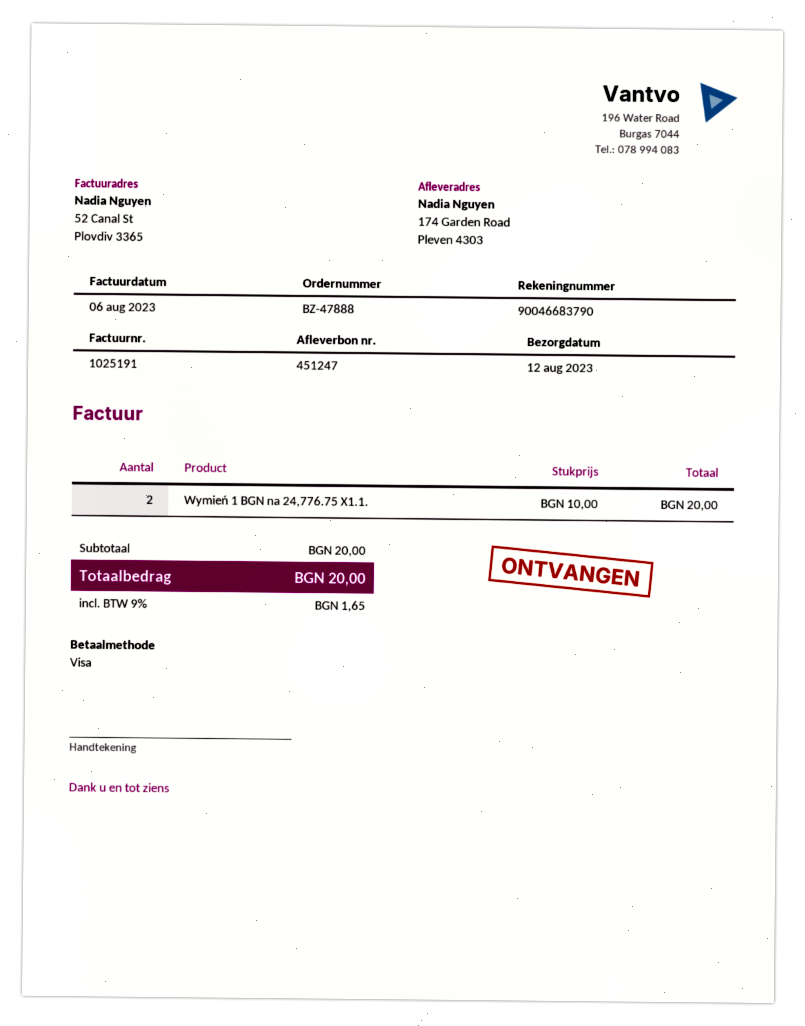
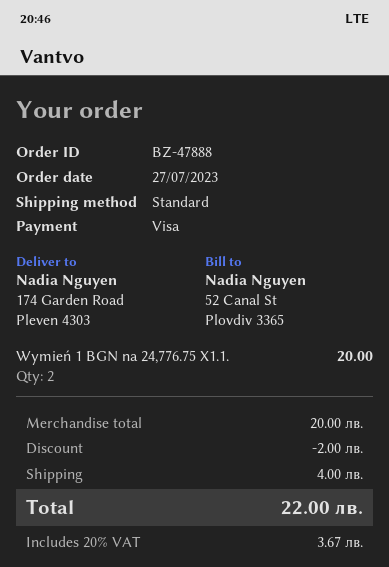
discount: none -> 2.00
shipping: none -> 4.00
tax: 9% = 1.65 -> 20% = 3.67
total: 20.00 -> 22.00

